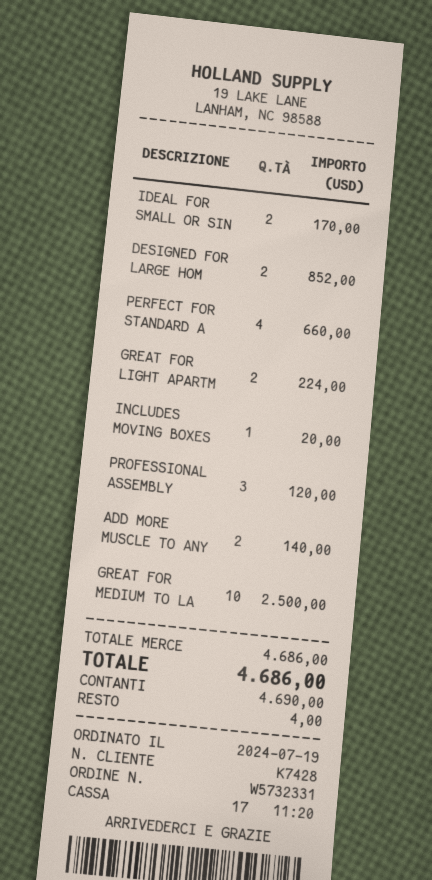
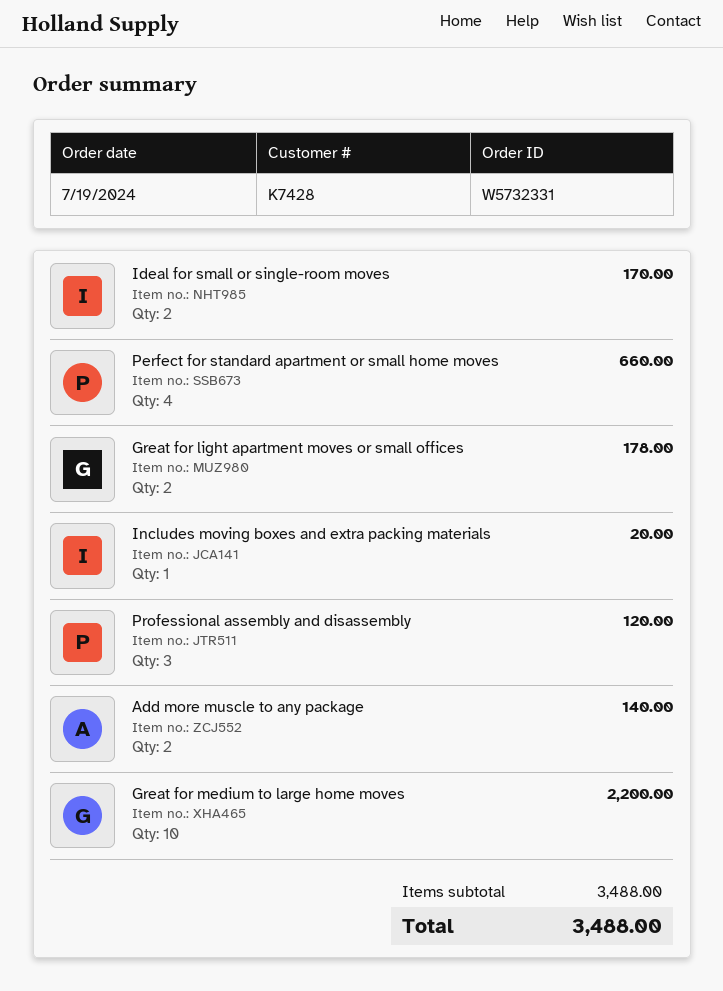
DESIGNED FOR LARGE HOM: 2 for 852.00 -> none
GREAT FOR LIGHT APARTM: 2 for 224.00 -> 2 for 178.00
GREAT FOR MEDIUM TO LA: 10 for 2500.00 -> 10 for 2200.00
subtotal: 4686.00 -> 3488.00
total: 4686.00 -> 3488.00

